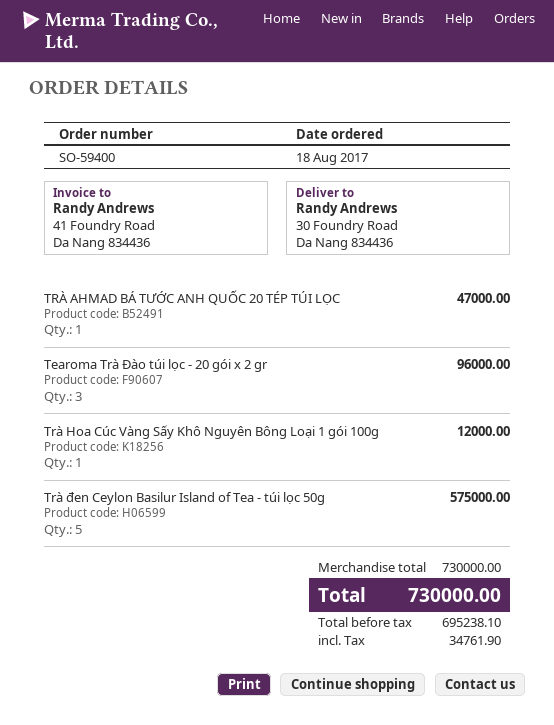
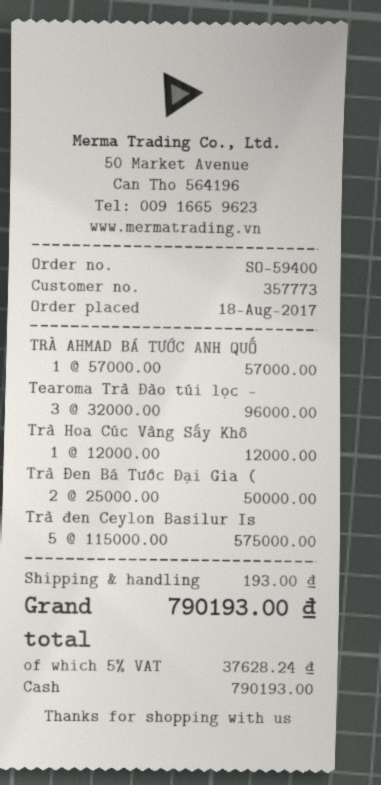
TRÀ AHMAD BÁ TƯỚC ANH QUỐC 20 TÉP TÚI LỌC: 1 for 47000.00 -> 1 for 57000.00
Trà Đen Bá Tước Đại Gia (: none -> 2 for 50000.00
shipping: none -> 193.00
tax: 34761.90 -> 37628.24
total: 730000.00 -> 790193.00

